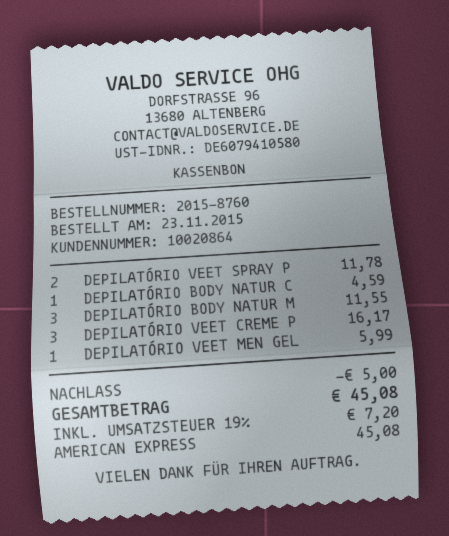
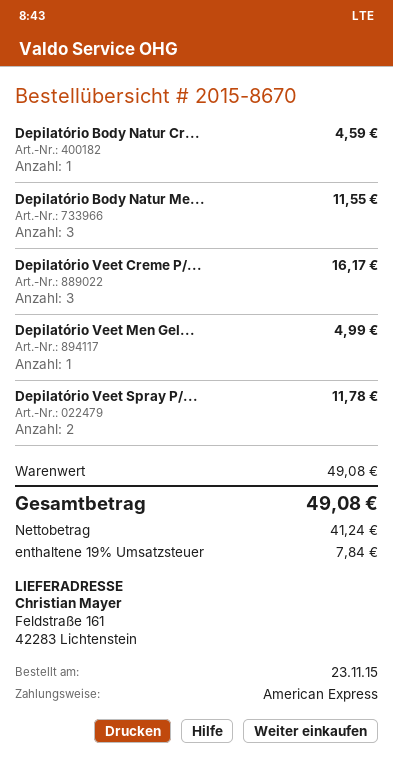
order number: 2015-8760 -> 2015-8670
DEPILATÓRIO VEET MEN GEL: 1 for 5.99 -> 1 for 4.99
discount: 5.00 -> none
tax: 19% = 7.20 -> 19% = 7.84
total: 45.08 -> 49.08

